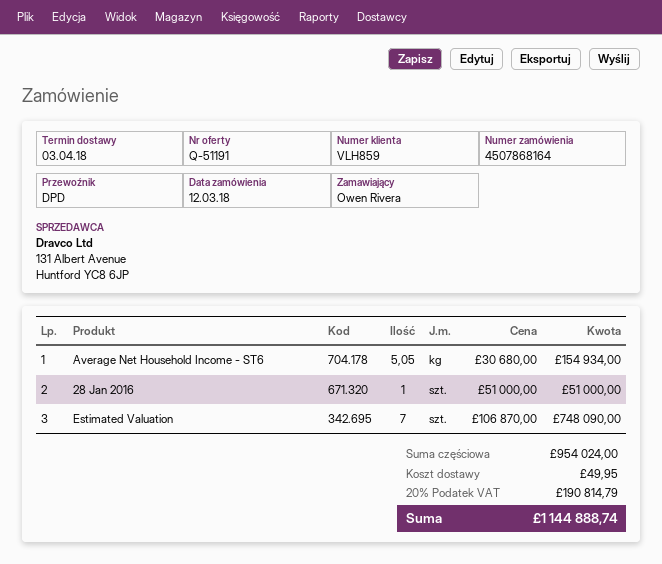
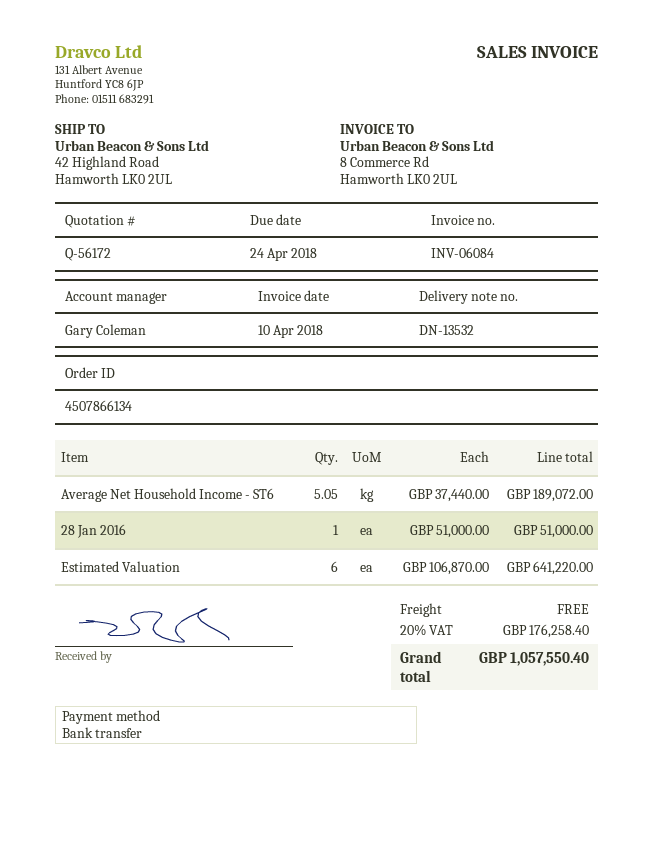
quote number: Q-51191 -> Q-56172
order number: 4507868164 -> 4507866134
Average Net Household Income - ST6: 5.05 x 30680.00 = 154934.00 -> 5.05 x 37440.00 = 189072.00
Estimated Valuation: 7 x 106870.00 = 748090.00 -> 6 x 106870.00 = 641220.00
shipping: 49.95 -> 0.00
tax: 20% = 190814.79 -> 20% = 176258.40
total: 1144888.74 -> 1057550.40

